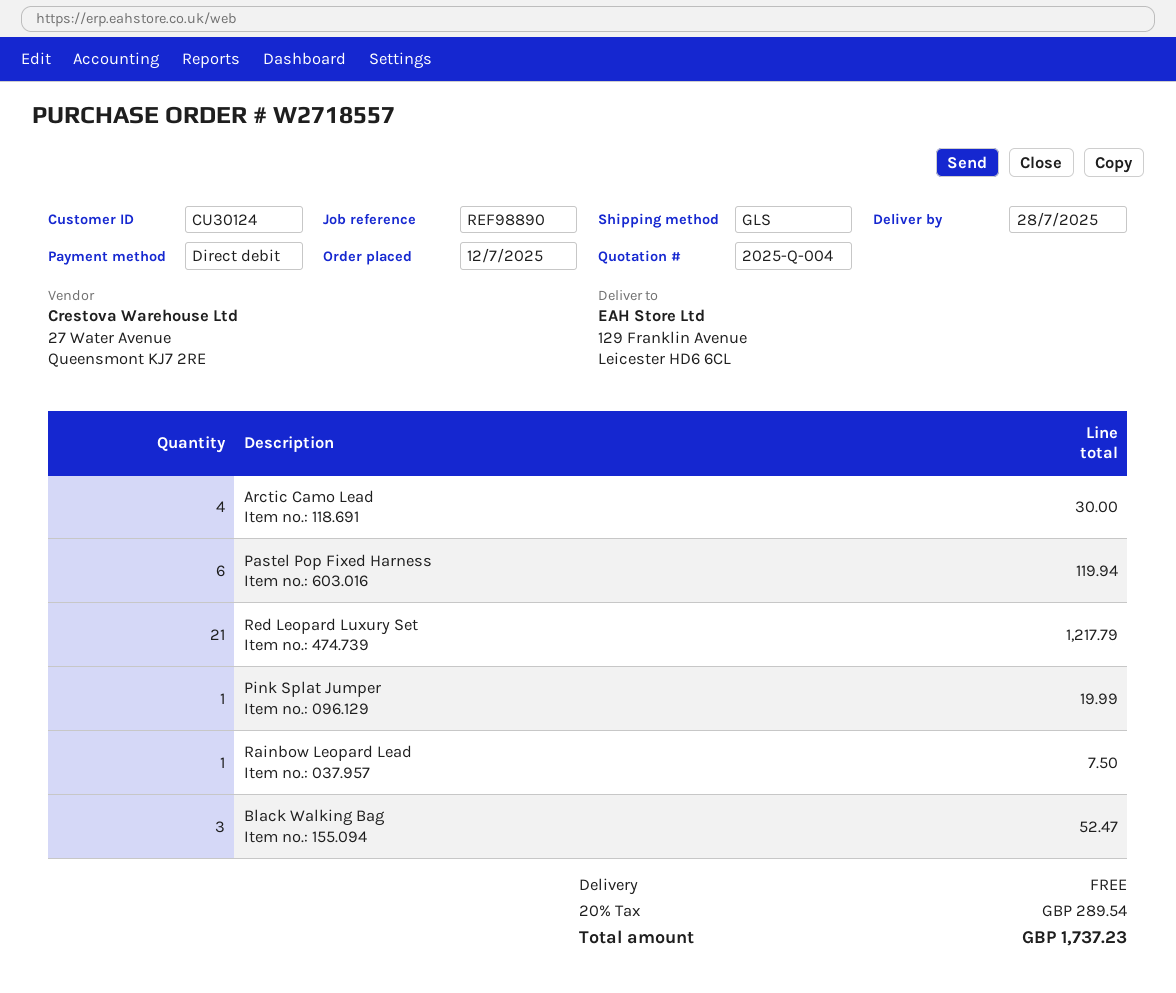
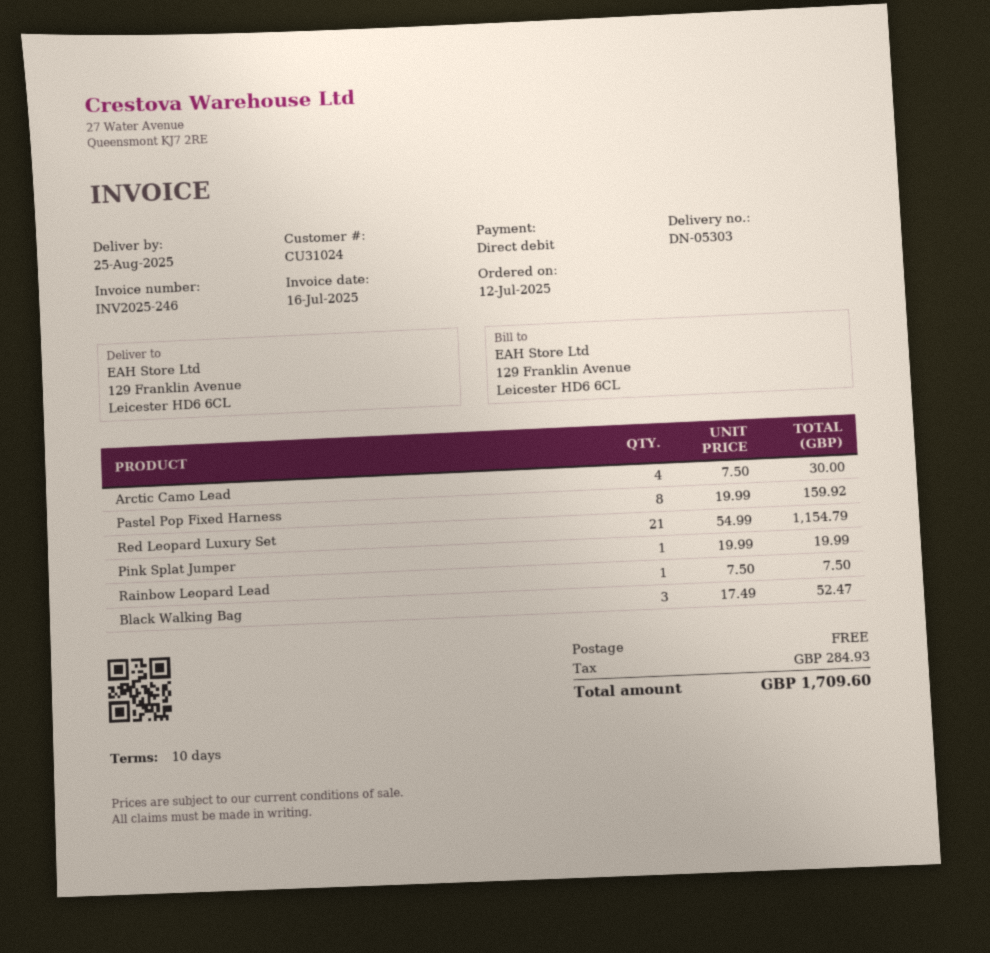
delivery date: 2025-07-28 -> 2025-08-25
customer number: CU30124 -> CU31024
Pastel Pop Fixed Harness: 6 for 119.94 -> 8 for 159.92
Red Leopard Luxury Set: 21 for 1217.79 -> 21 for 1154.79
tax: 289.54 -> 284.93
total: 1737.23 -> 1709.60

